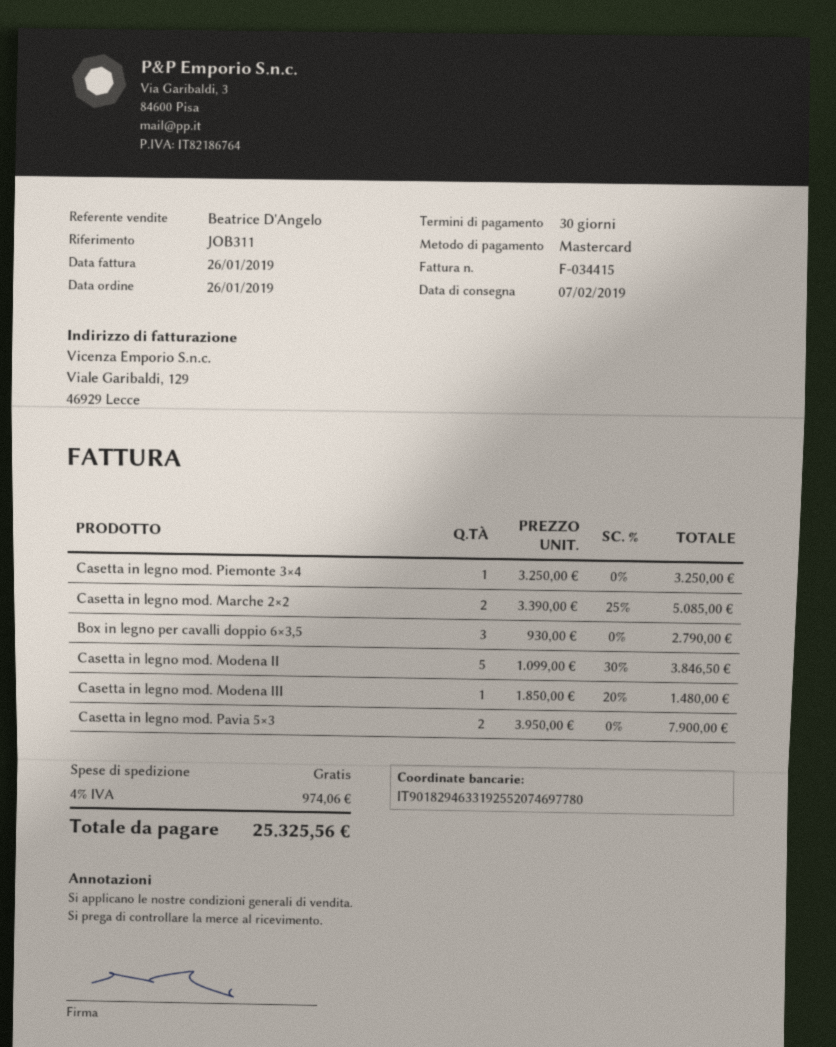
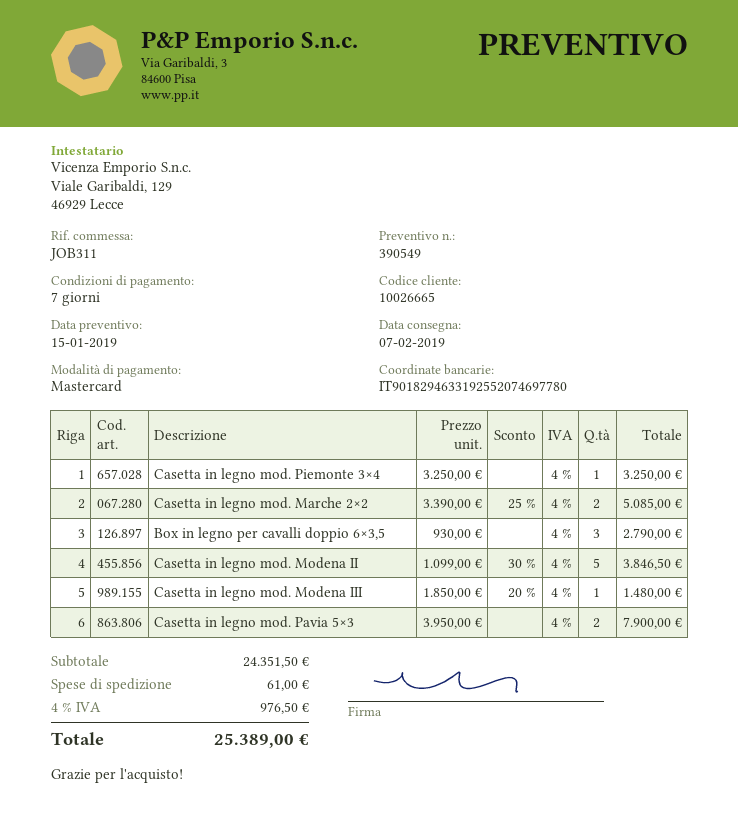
payment terms: 30 days -> 7 days
shipping: 0.00 -> 61.00
tax: 4% = 974.06 -> 4% = 976.50
total: 25325.56 -> 25389.00

